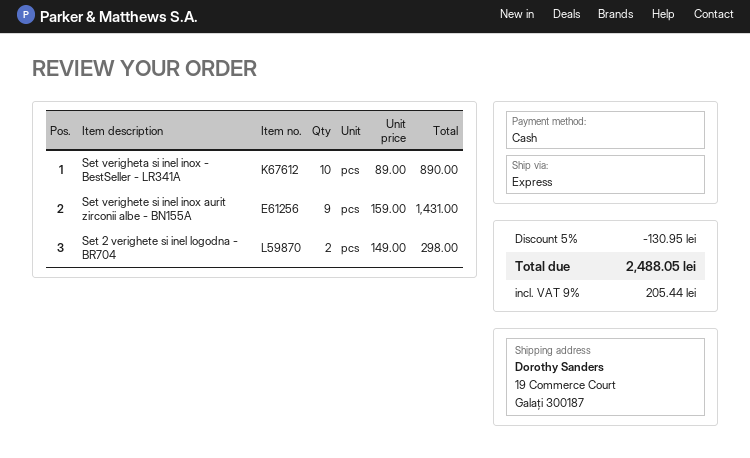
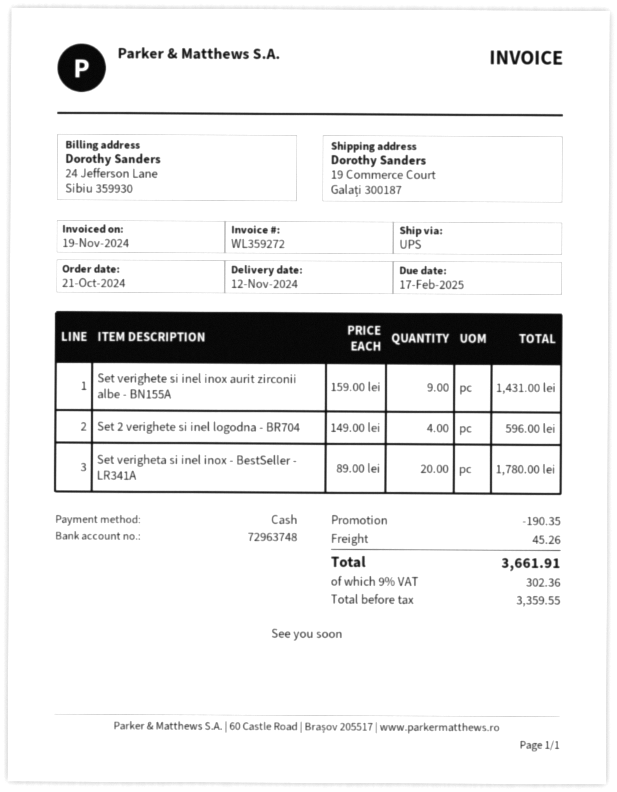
shipping method: express -> UPS
Set verigheta si inel inox - BestSeller - LR341A: 10 x 89.00 = 890.00 -> 20 x 89.00 = 1780.00
Set 2 verighete si inel logodna - BR704: 2 x 149.00 = 298.00 -> 4 x 149.00 = 596.00
discount: 130.95 -> 190.35
shipping: none -> 45.26
tax: 9% = 205.44 -> 9% = 302.36
total: 2488.05 -> 3661.91

